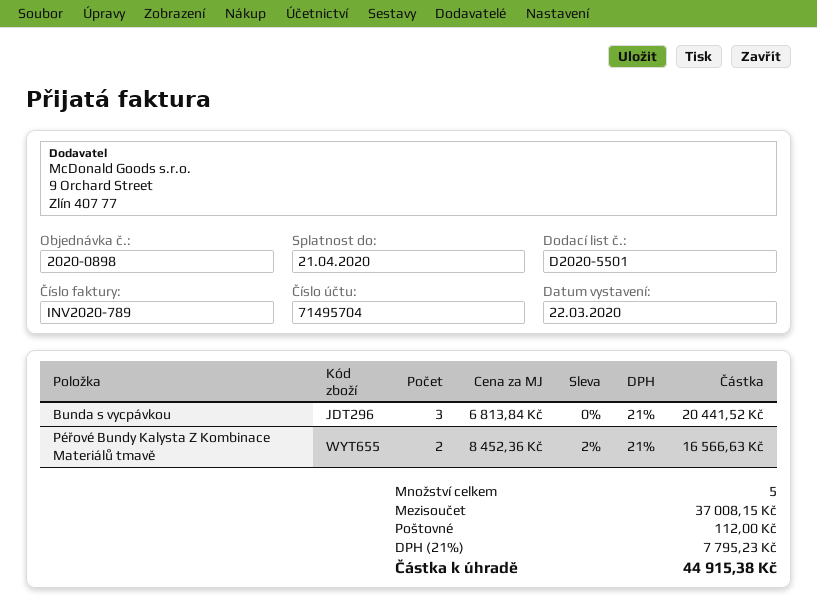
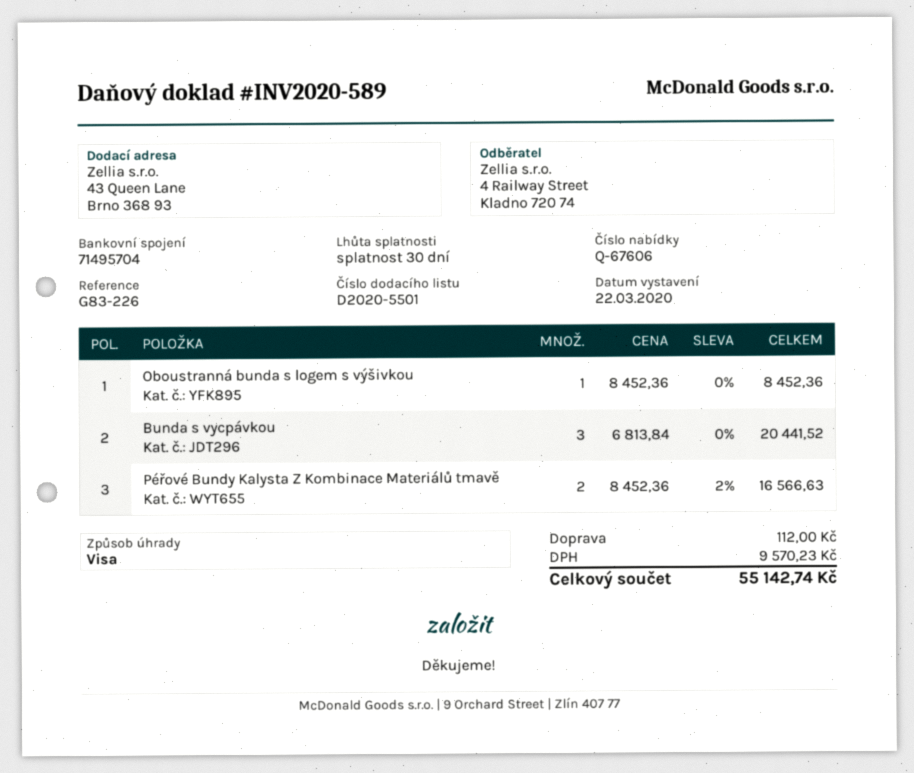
invoice number: INV2020-789 -> INV2020-589
Oboustranná bunda s logem s výšivkou: none -> 1 x 8452.36 = 8452.36
tax: 7795.23 -> 9570.23
total: 44915.38 -> 55142.74

